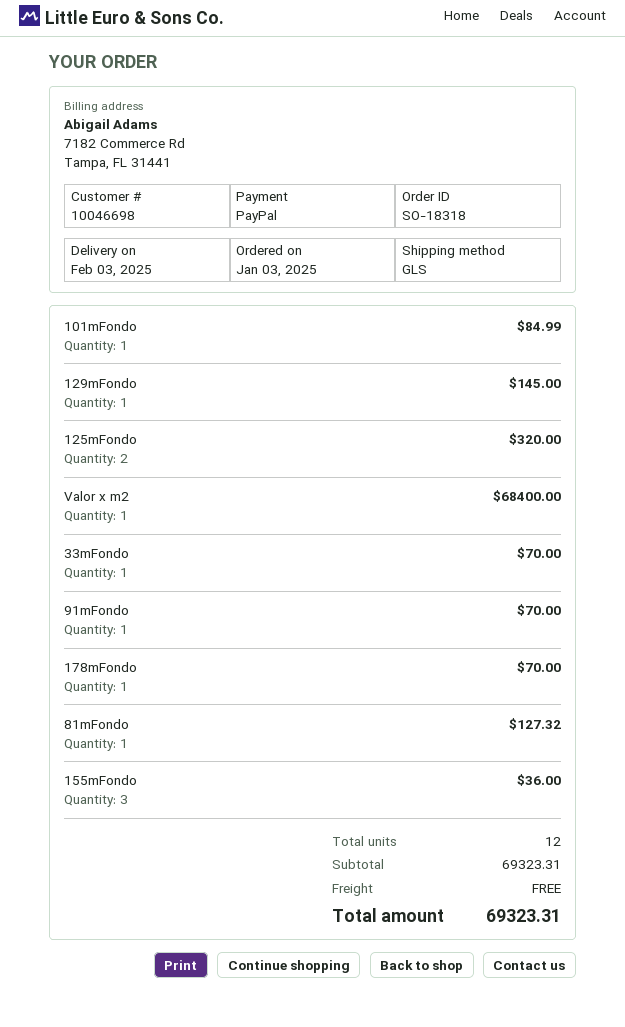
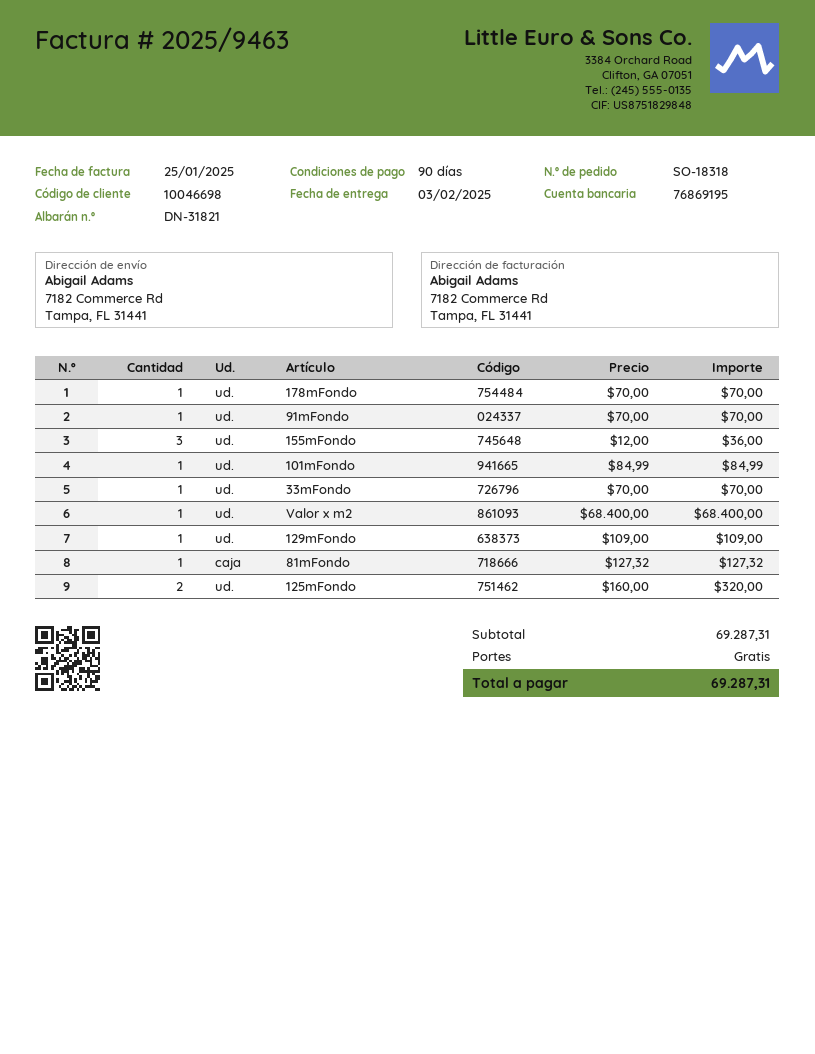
129mFondo: 1 for 145.00 -> 1 for 109.00
subtotal: 69323.31 -> 69287.31
total: 69323.31 -> 69287.31

